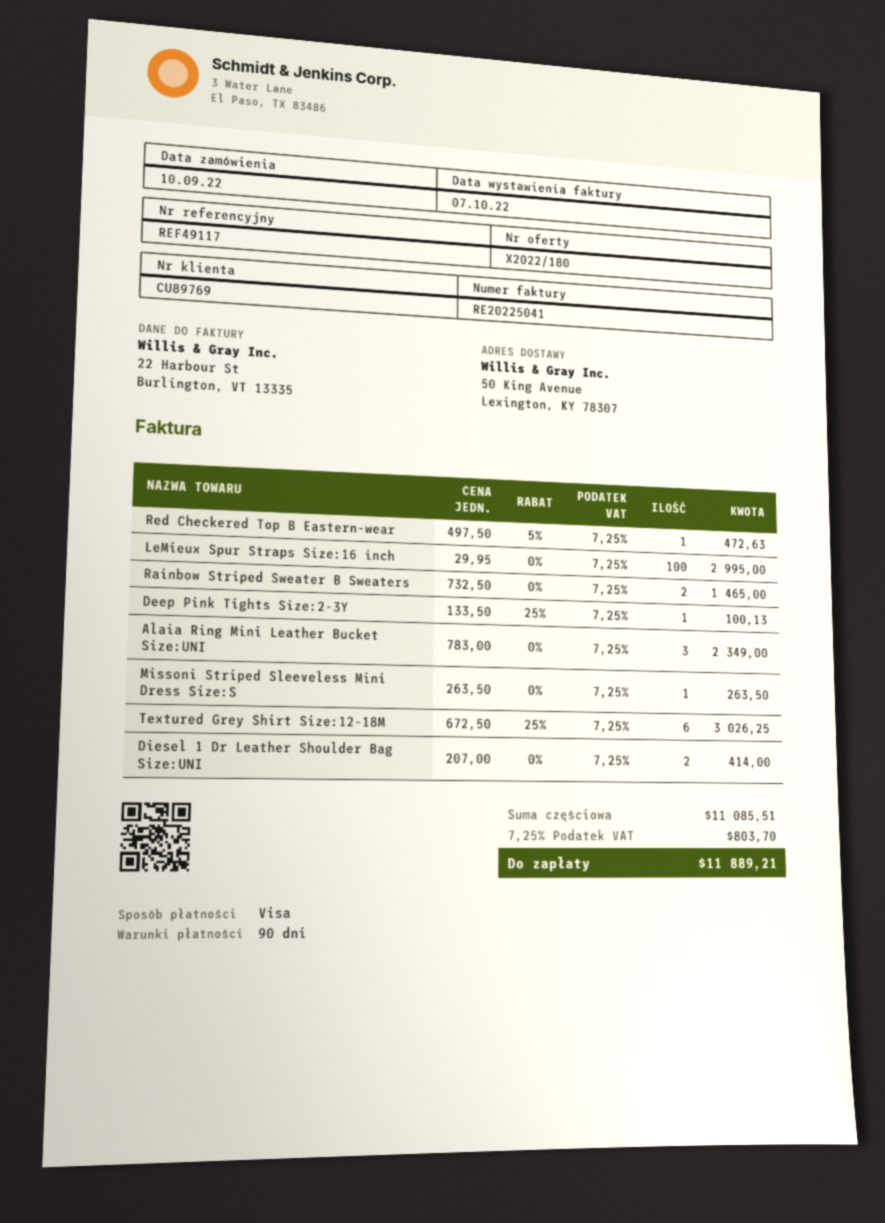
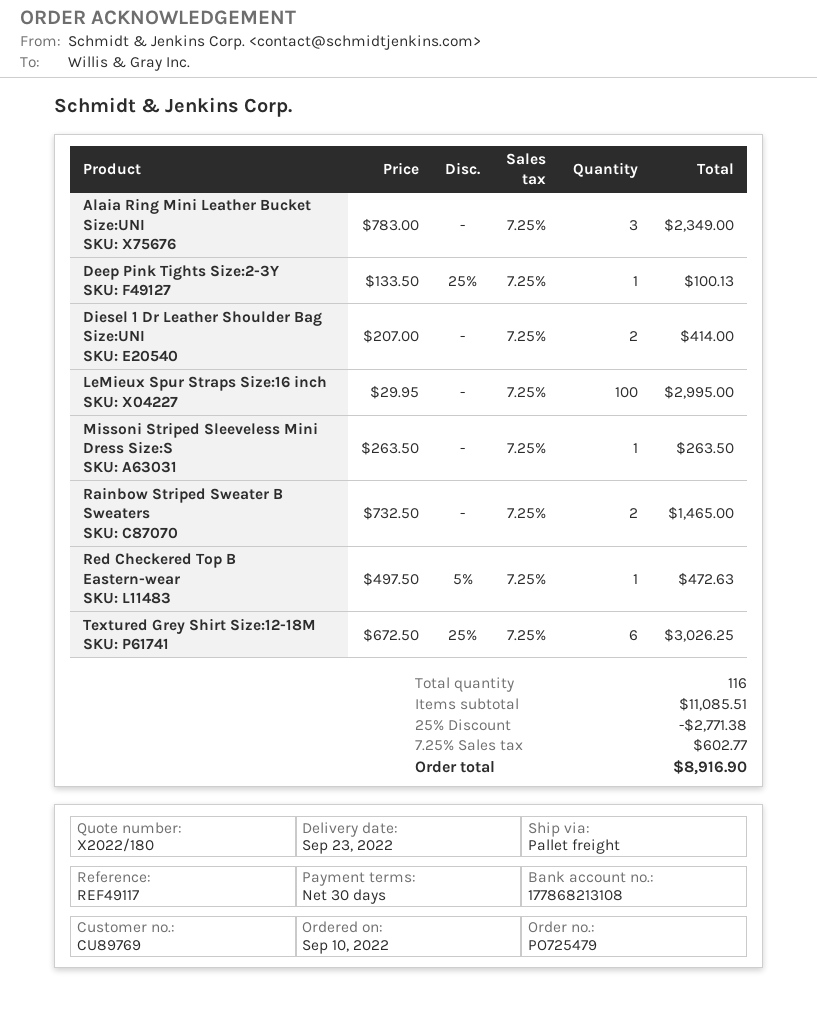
payment terms: 90 days -> 30 days
discount: none -> 25% = 2771.38
tax: 7.25% = 803.70 -> 7.25% = 602.77
total: 11889.21 -> 8916.90

